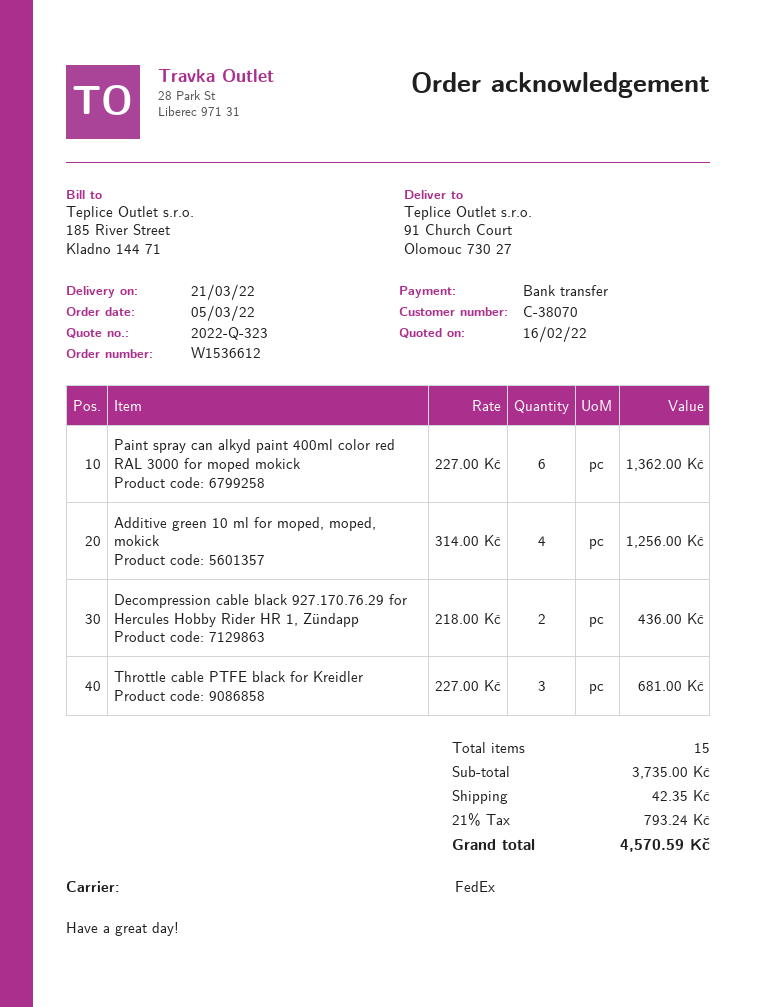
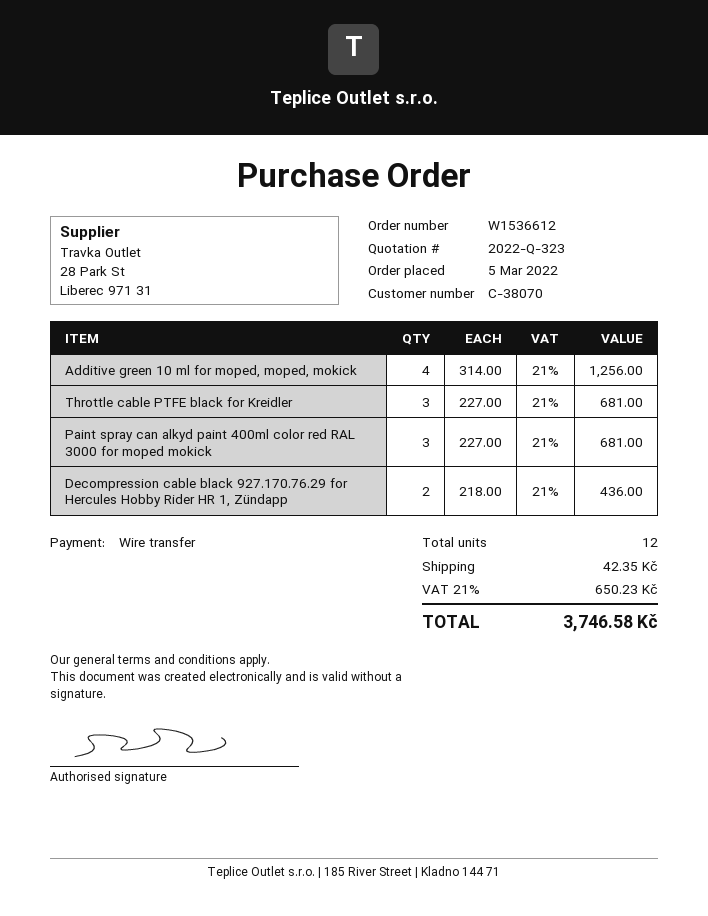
Paint spray can alkyd paint 400ml color red RAL 3000 for moped mokick: 6 x 227.00 = 1362.00 -> 3 x 227.00 = 681.00
total quantity: 15 -> 12
tax: 21% = 793.24 -> 21% = 650.23
total: 4570.59 -> 3746.58

